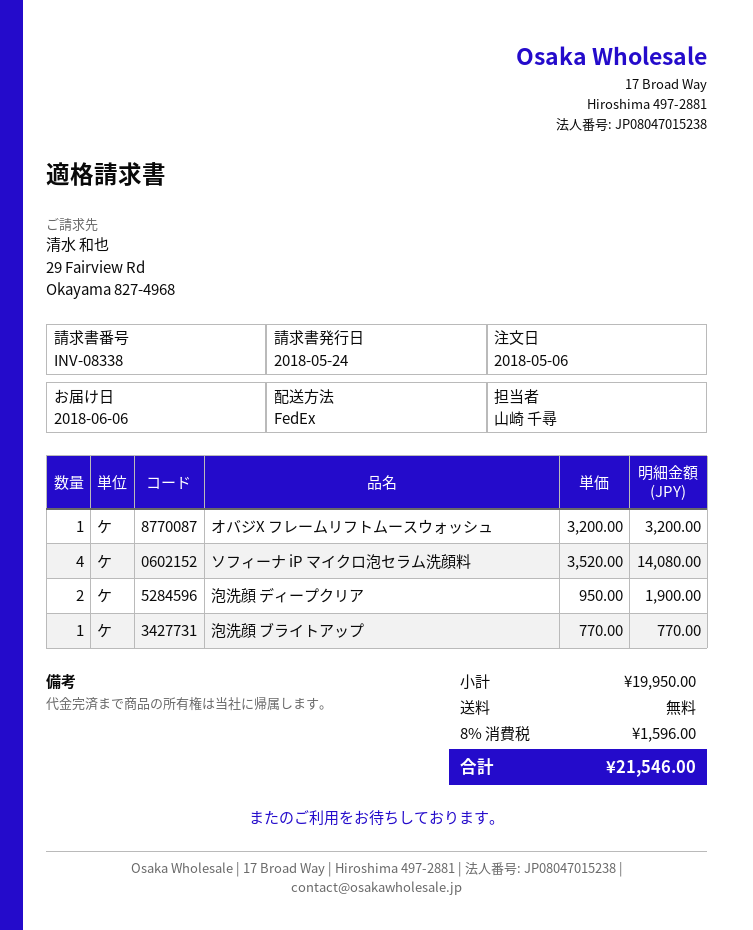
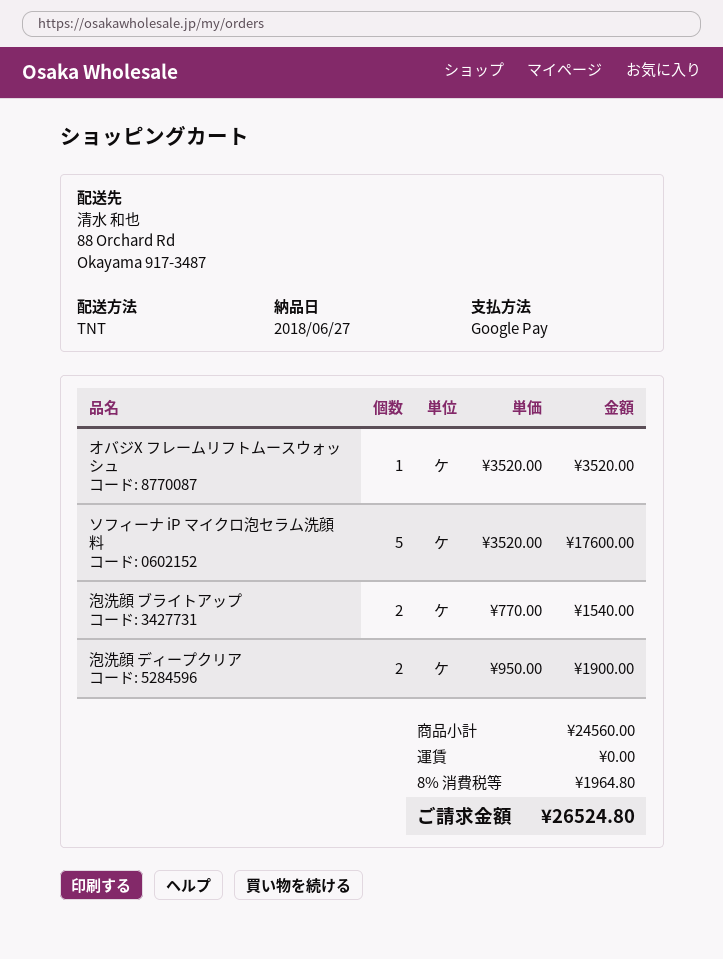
delivery date: 2018-06-06 -> 2018-06-27
shipping method: FedEx -> TNT
オバジX フレームリフトムースウォッシュ: 1 x 3200.00 = 3200.00 -> 1 x 3520.00 = 3520.00
ソフィーナ iP マイクロ泡セラム洗顔料: 4 x 3520.00 = 14080.00 -> 5 x 3520.00 = 17600.00
泡洗顔 ブライトアップ: 1 x 770.00 = 770.00 -> 2 x 770.00 = 1540.00
subtotal: 19950.00 -> 24560.00
tax: 8% = 1596.00 -> 8% = 1964.80
total: 21546.00 -> 26524.80

